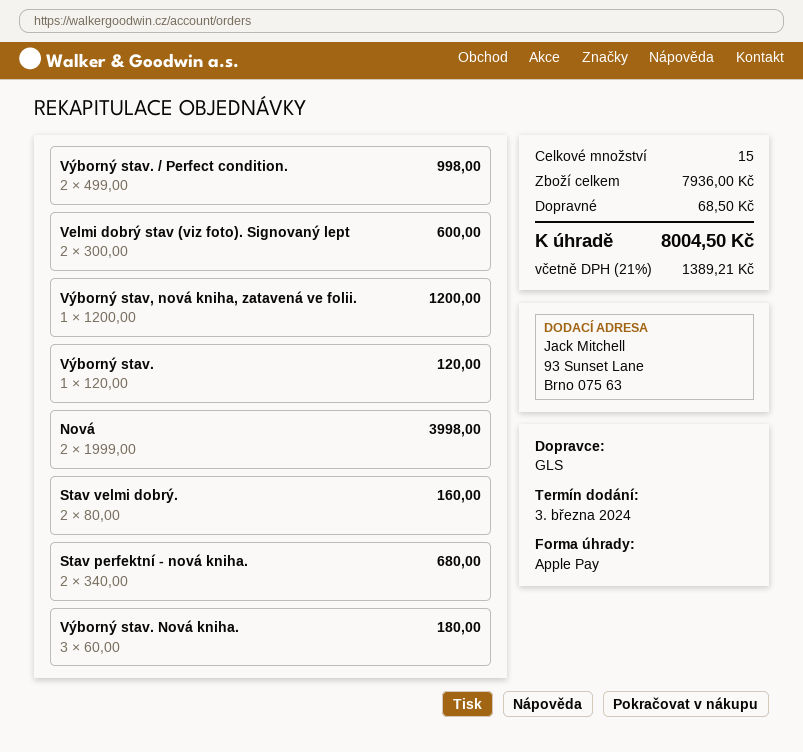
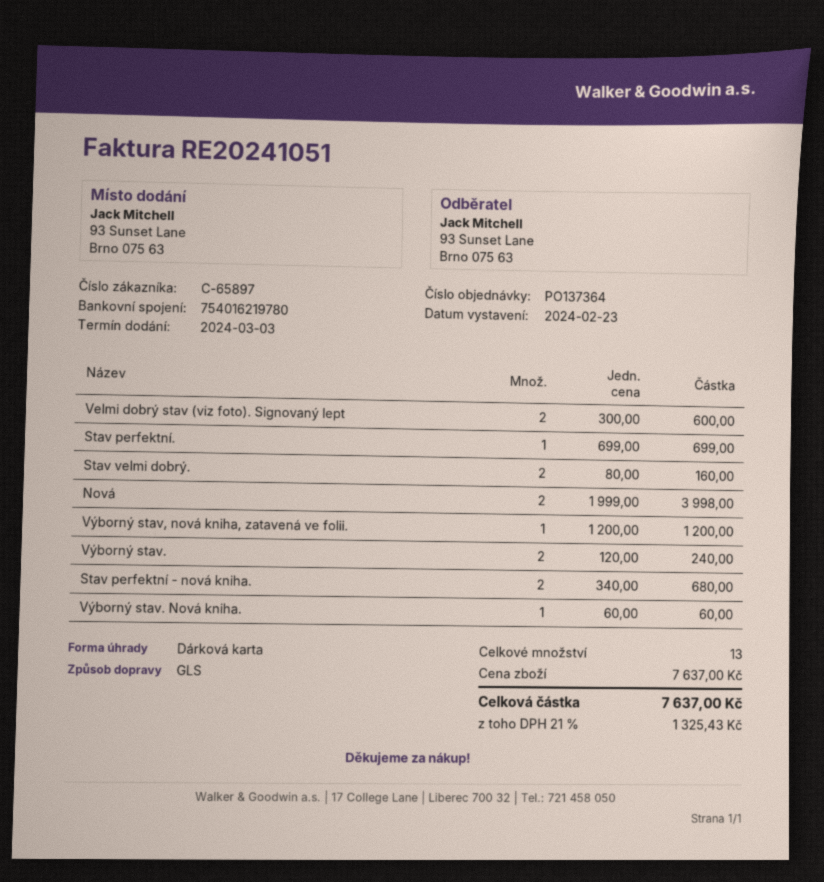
payment method: Apple Pay -> gift card
Výborný stav. / Perfect condition.: 2 x 499.00 = 998.00 -> none
Výborný stav.: 1 x 120.00 = 120.00 -> 2 x 120.00 = 240.00
Výborný stav. Nová kniha.: 3 x 60.00 = 180.00 -> 1 x 60.00 = 60.00
Stav perfektní.: none -> 1 x 699.00 = 699.00
total quantity: 15 -> 13
subtotal: 7936.00 -> 7637.00
shipping: 68.50 -> none
tax: 21% = 1389.21 -> 21% = 1325.43
total: 8004.50 -> 7637.00

